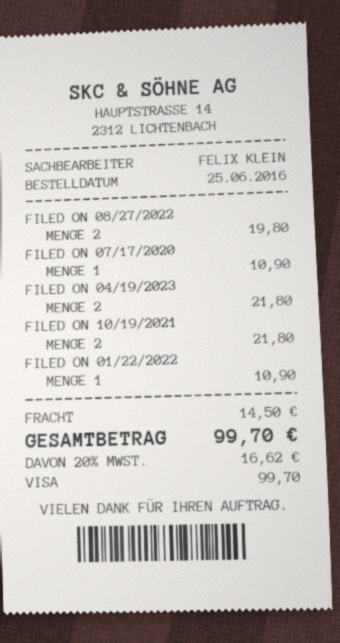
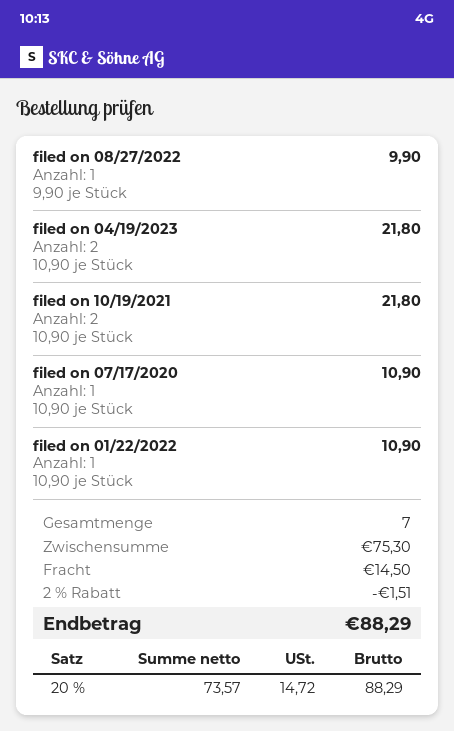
FILED ON 08/27/2022: 2 for 19.80 -> 1 for 9.90
discount: none -> 2% = 1.51
tax: 20% = 16.62 -> 20% = 14.72
total: 99.70 -> 88.29

